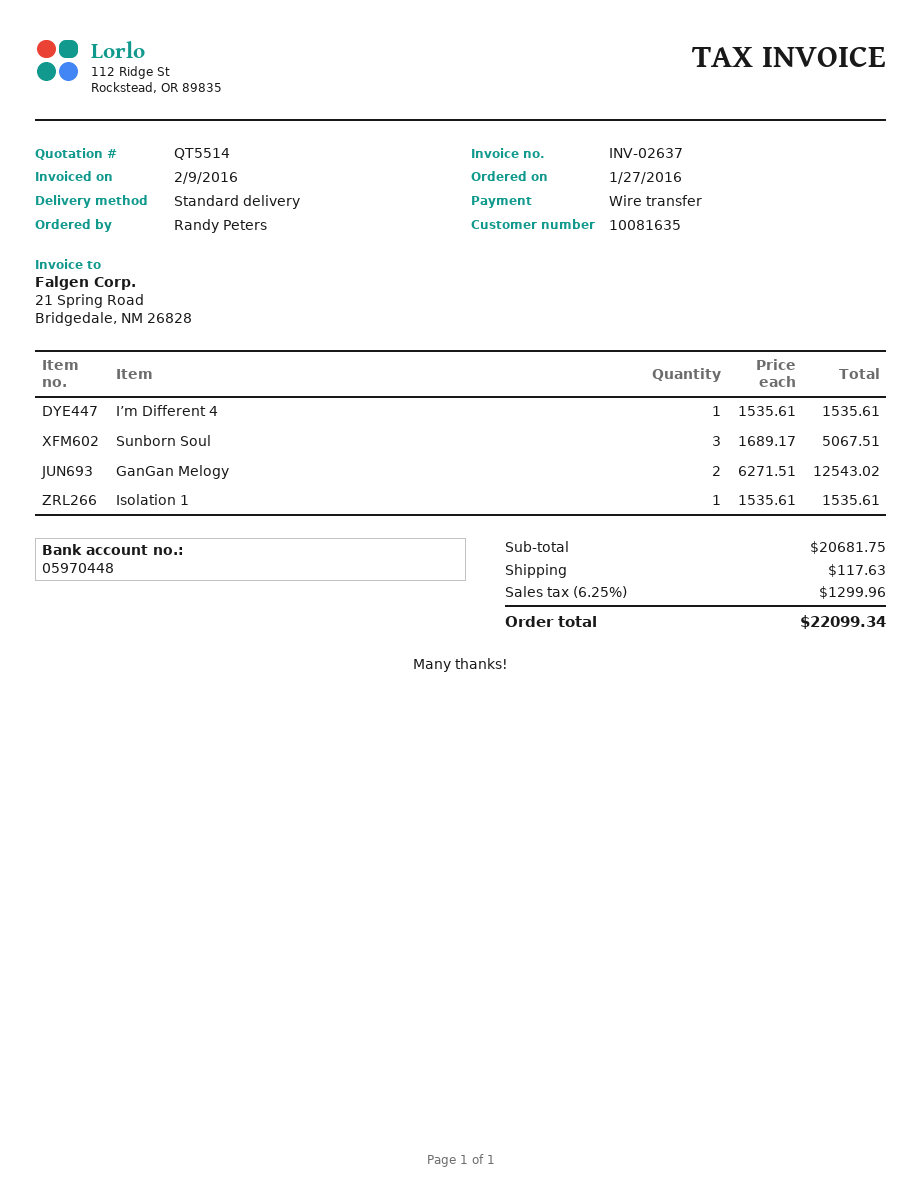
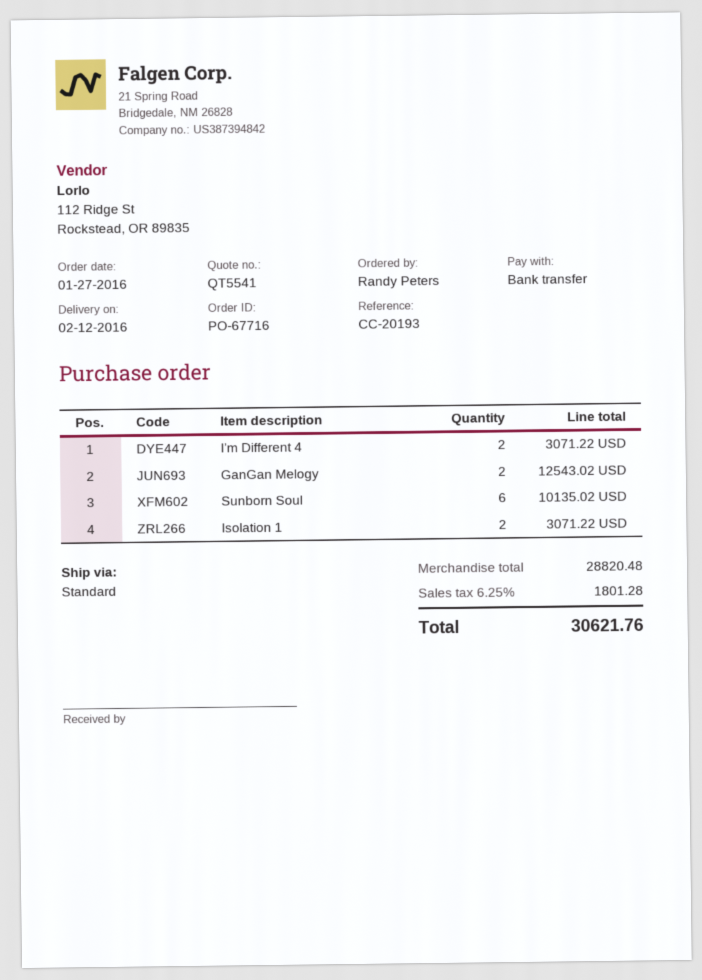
quote number: QT5514 -> QT5541
I’m Different 4: 1 for 1535.61 -> 2 for 3071.22
Sunborn Soul: 3 for 5067.51 -> 6 for 10135.02
Isolation 1: 1 for 1535.61 -> 2 for 3071.22
subtotal: 20681.75 -> 28820.48
shipping: 117.63 -> none
tax: 6.25% = 1299.96 -> 6.25% = 1801.28
total: 22099.34 -> 30621.76

